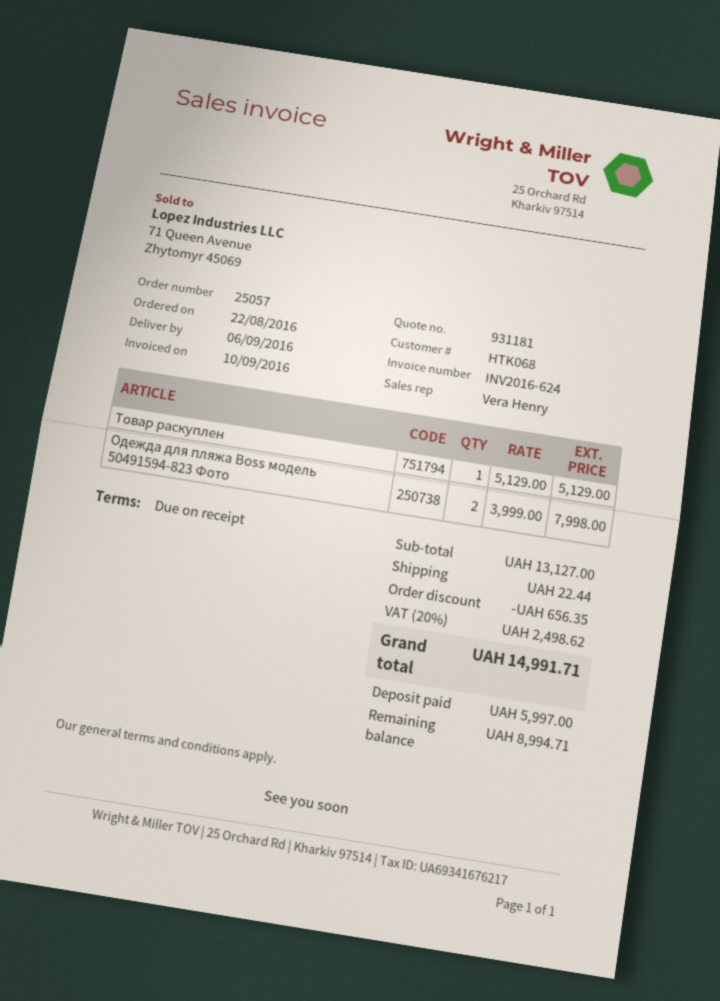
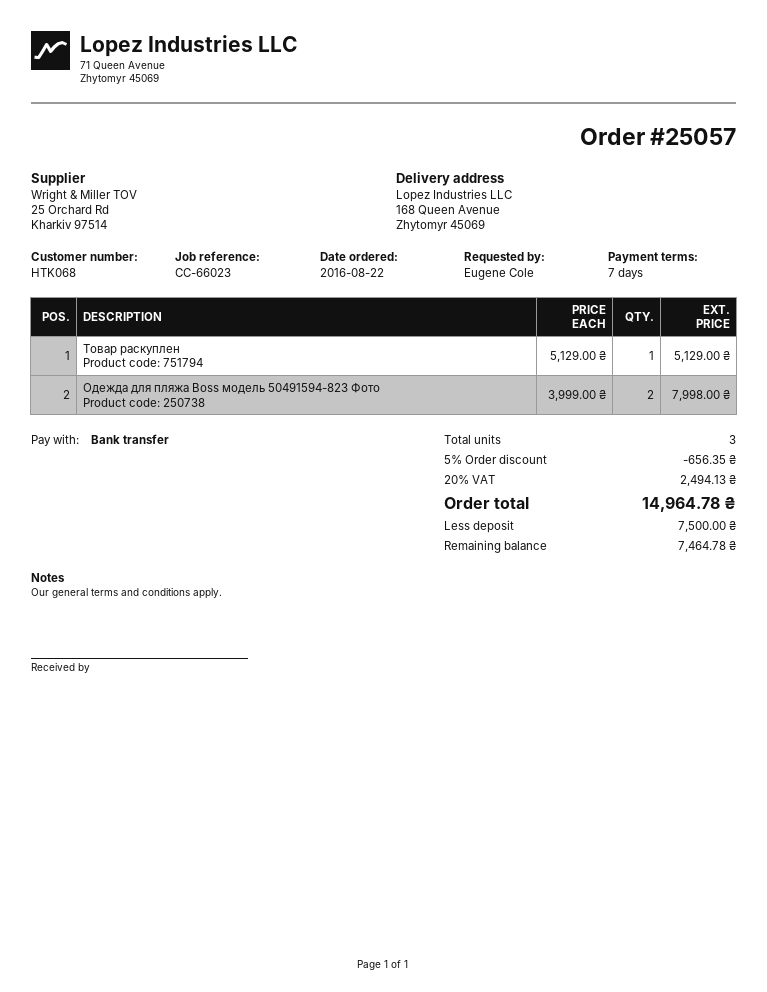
payment terms: on receipt -> 7 days
shipping: 22.44 -> none
tax: 20% = 2498.62 -> 20% = 2494.13
total: 14991.71 -> 14964.78
deposit: 5997.00 -> 7500.00
balance: 8994.71 -> 7464.78

